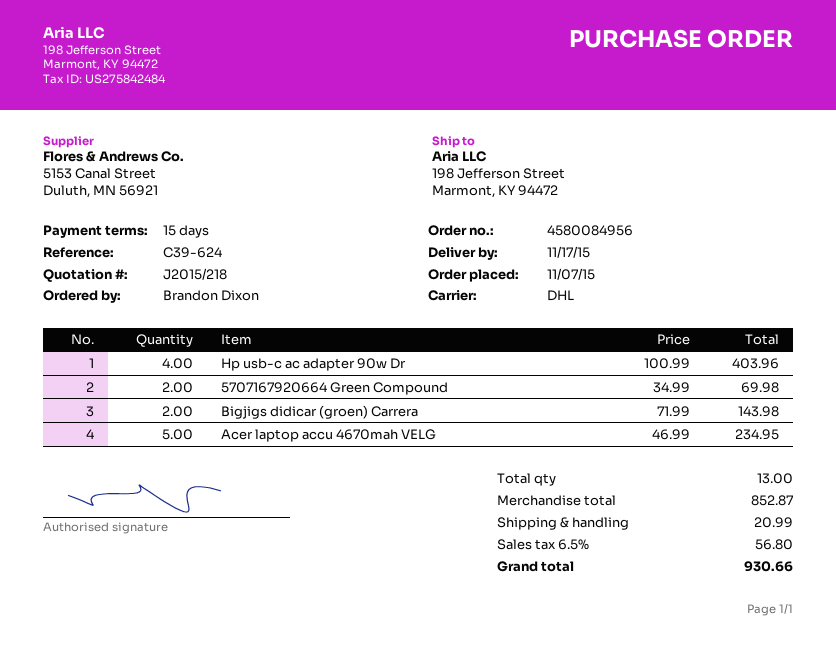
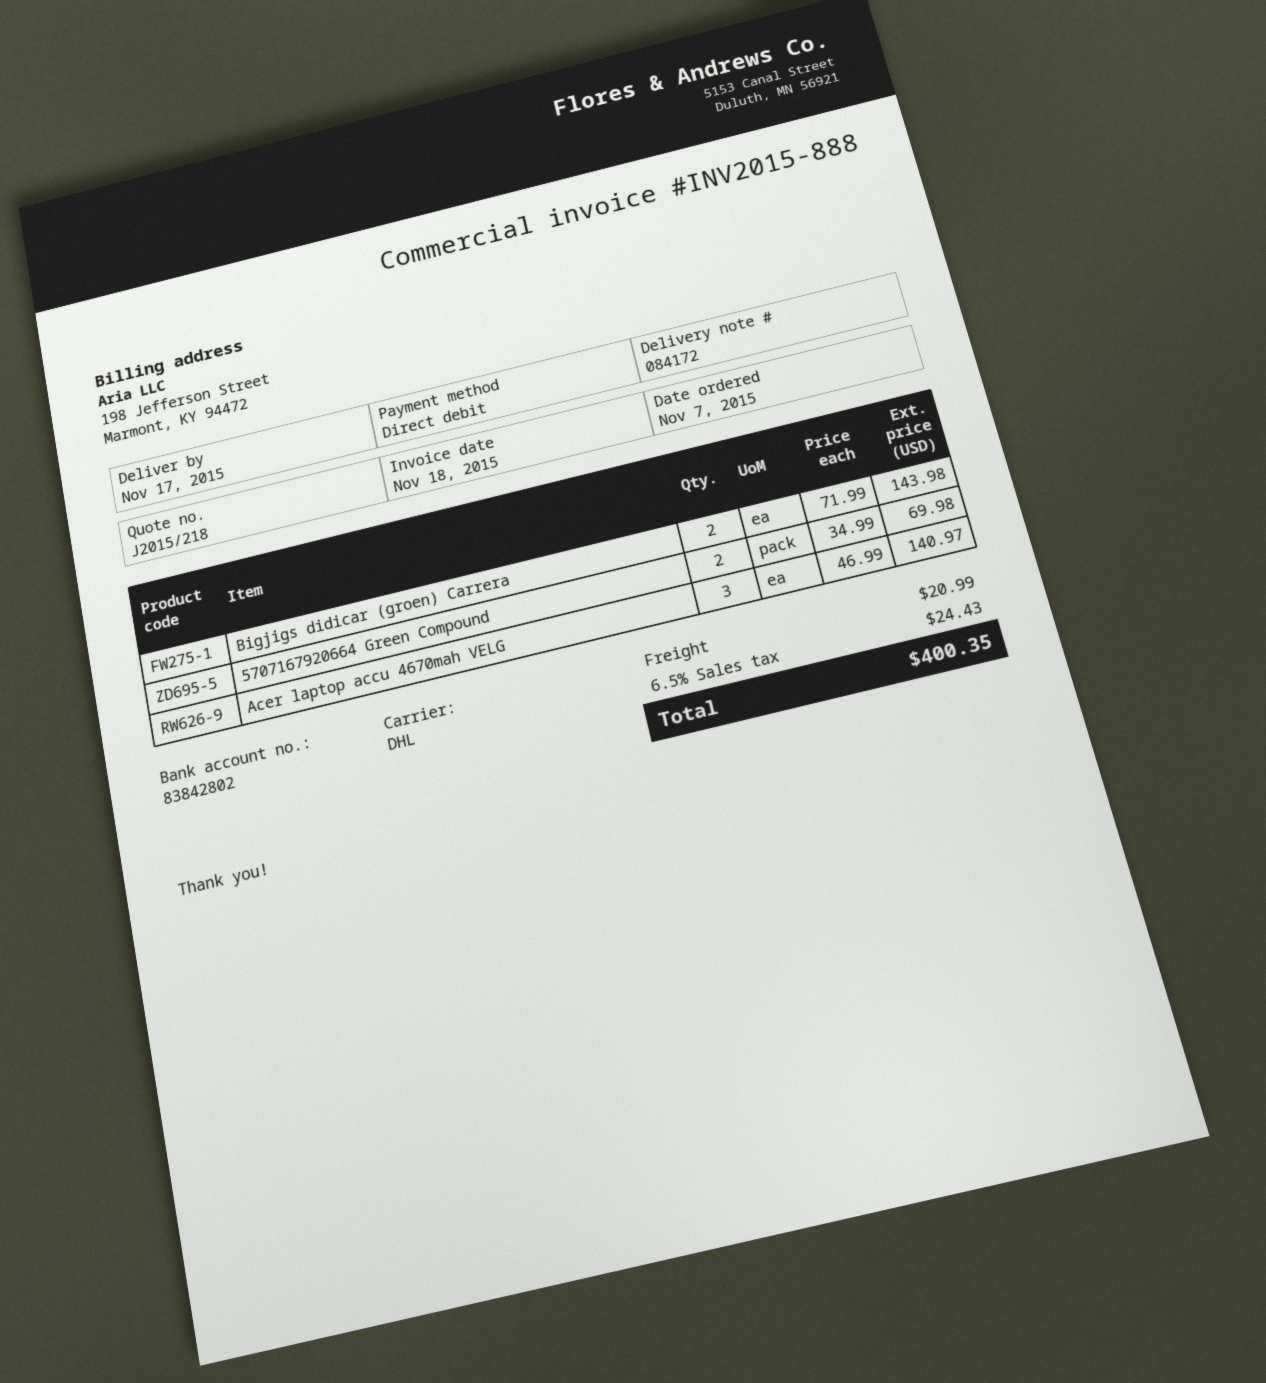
Hp usb-c ac adapter 90w Dr: 4 x 100.99 = 403.96 -> none
Acer laptop accu 4670mah VELG: 5 x 46.99 = 234.95 -> 3 x 46.99 = 140.97
tax: 6.5% = 56.80 -> 6.5% = 24.43
total: 930.66 -> 400.35

